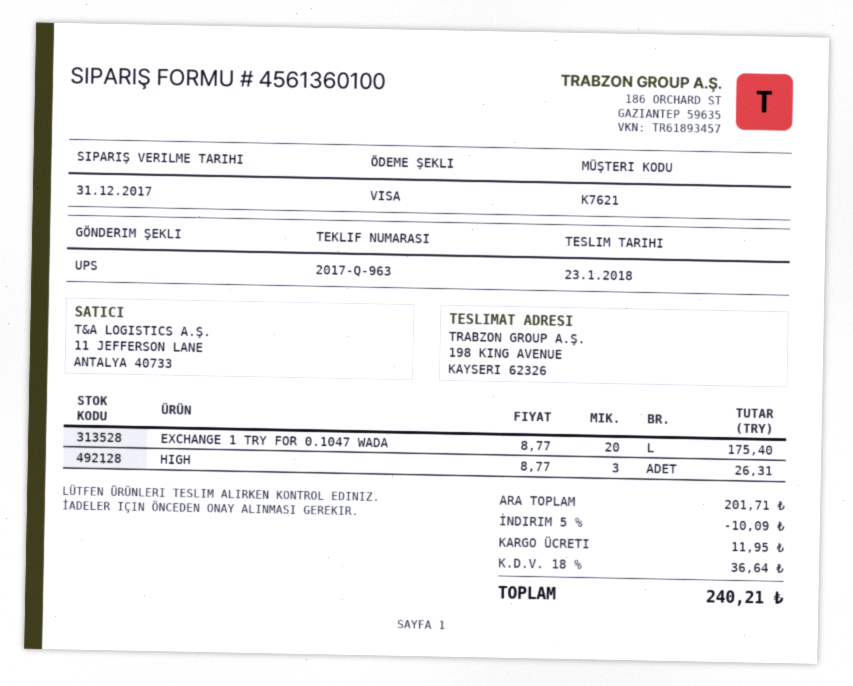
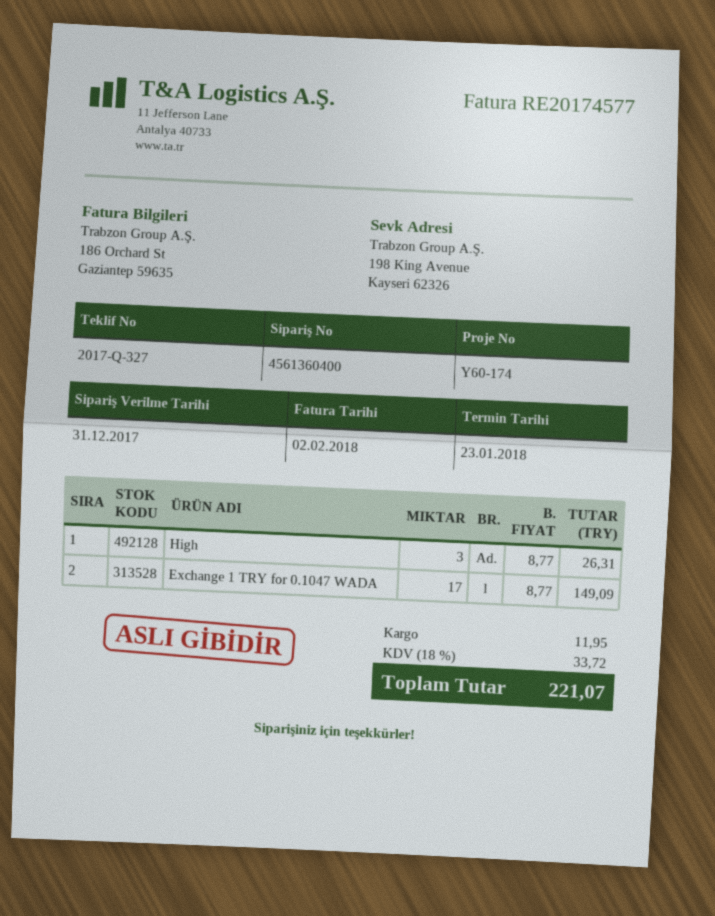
quote number: 2017-Q-963 -> 2017-Q-327
order number: 4561360100 -> 4561360400
EXCHANGE 1 TRY FOR 0.1047 WADA: 20 x 8.77 = 175.40 -> 17 x 8.77 = 149.09
discount: 5% = 10.09 -> none
tax: 18% = 36.64 -> 18% = 33.72
total: 240.21 -> 221.07

